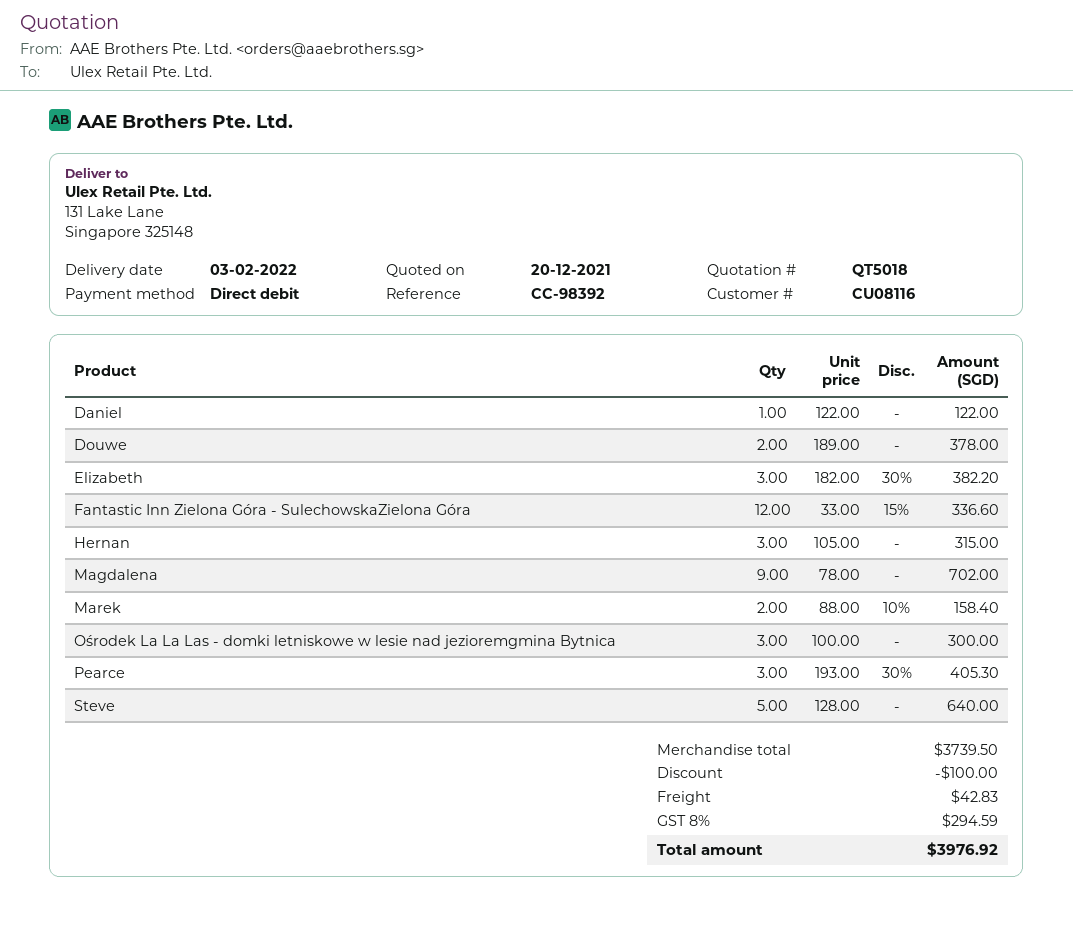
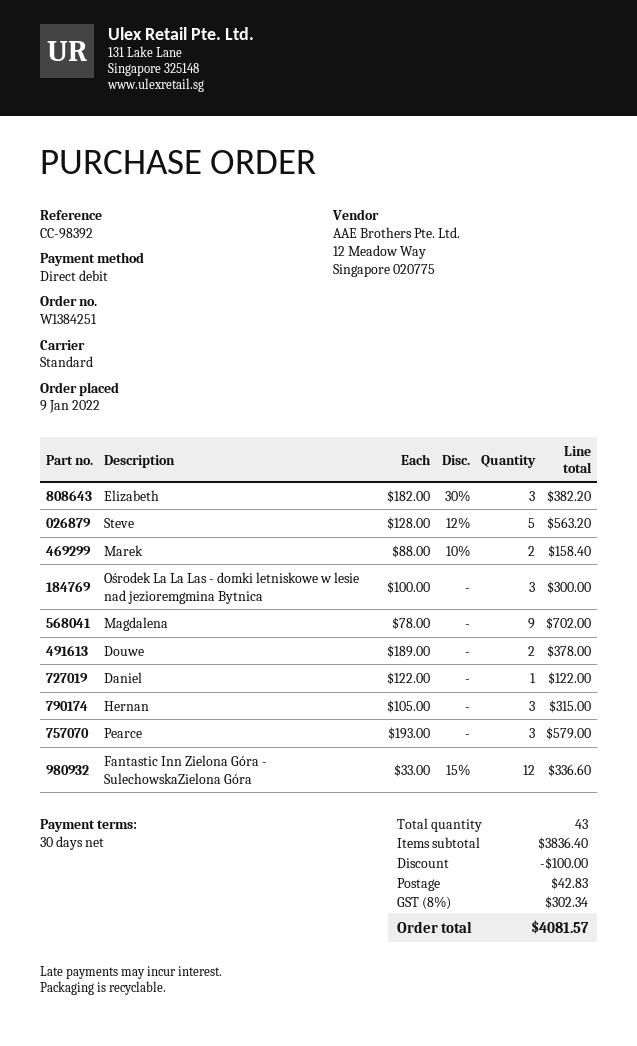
Pearce: 3 x 193.00 - 30% = 405.30 -> 3 x 193.00 = 579.00
Steve: 5 x 128.00 = 640.00 -> 5 x 128.00 - 12% = 563.20
subtotal: 3739.50 -> 3836.40
tax: 8% = 294.59 -> 8% = 302.34
total: 3976.92 -> 4081.57

